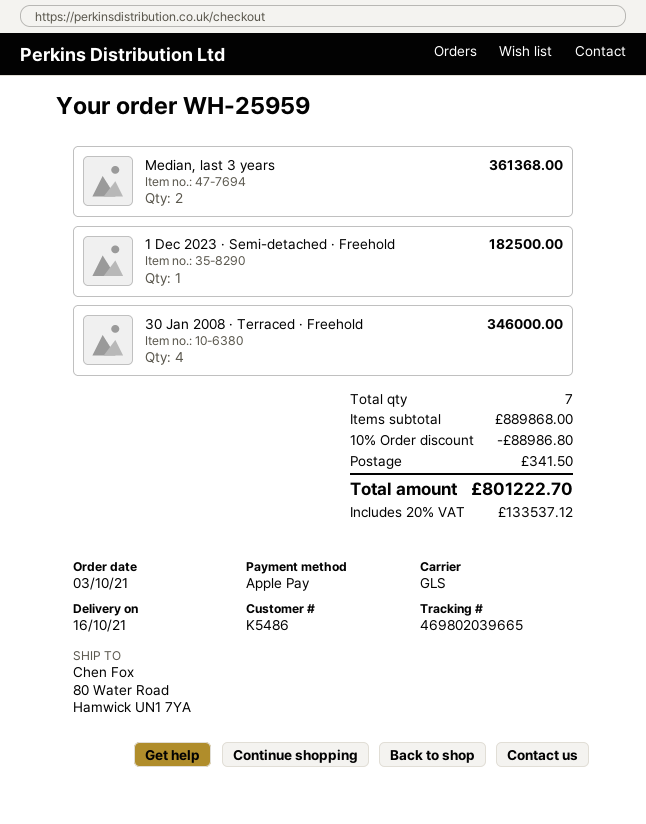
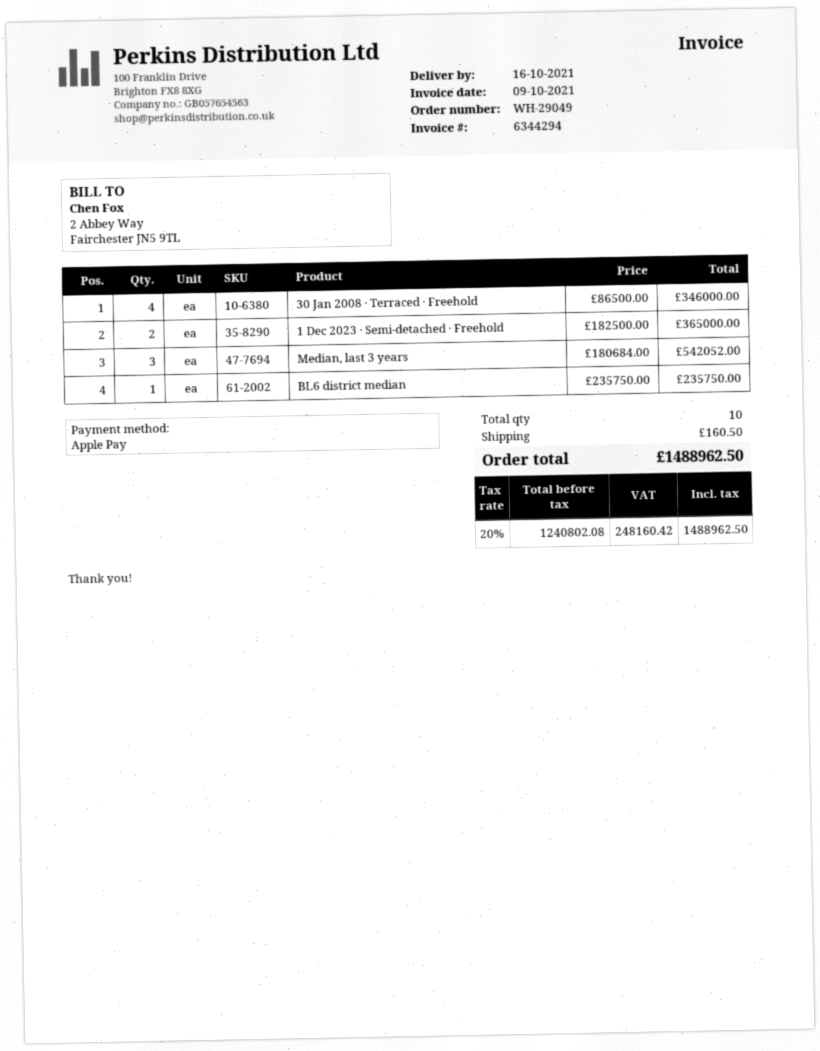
order number: WH-25959 -> WH-29049
Median, last 3 years: 2 for 361368.00 -> 3 for 542052.00
1 Dec 2023 · Semi-detached · Freehold: 1 for 182500.00 -> 2 for 365000.00
BL6 district median: none -> 1 for 235750.00
total quantity: 7 -> 10
discount: 10% = 88986.80 -> none
shipping: 341.50 -> 160.50
tax: 20% = 133537.12 -> 20% = 248160.42
total: 801222.70 -> 1488962.50

